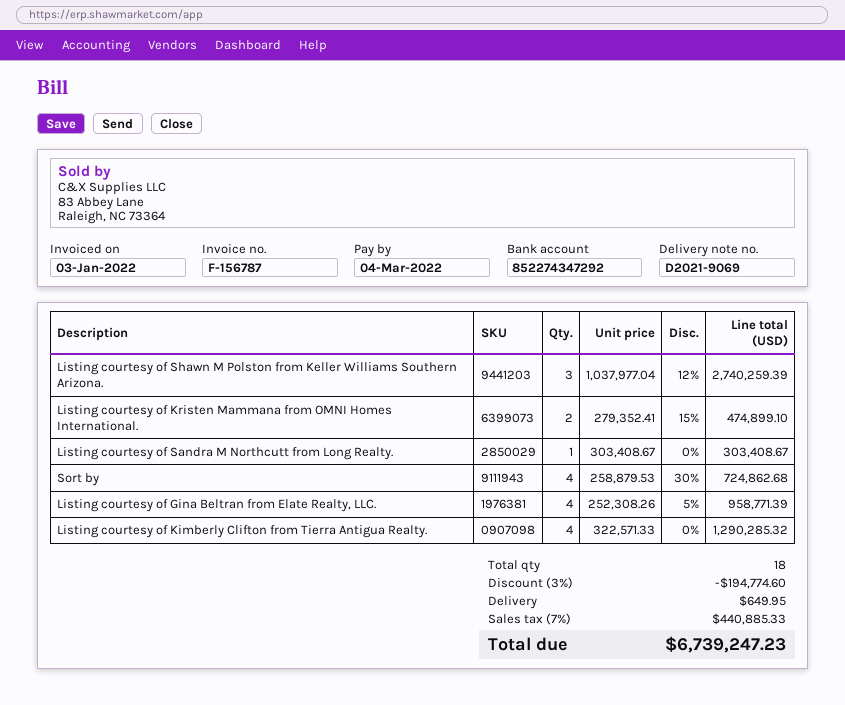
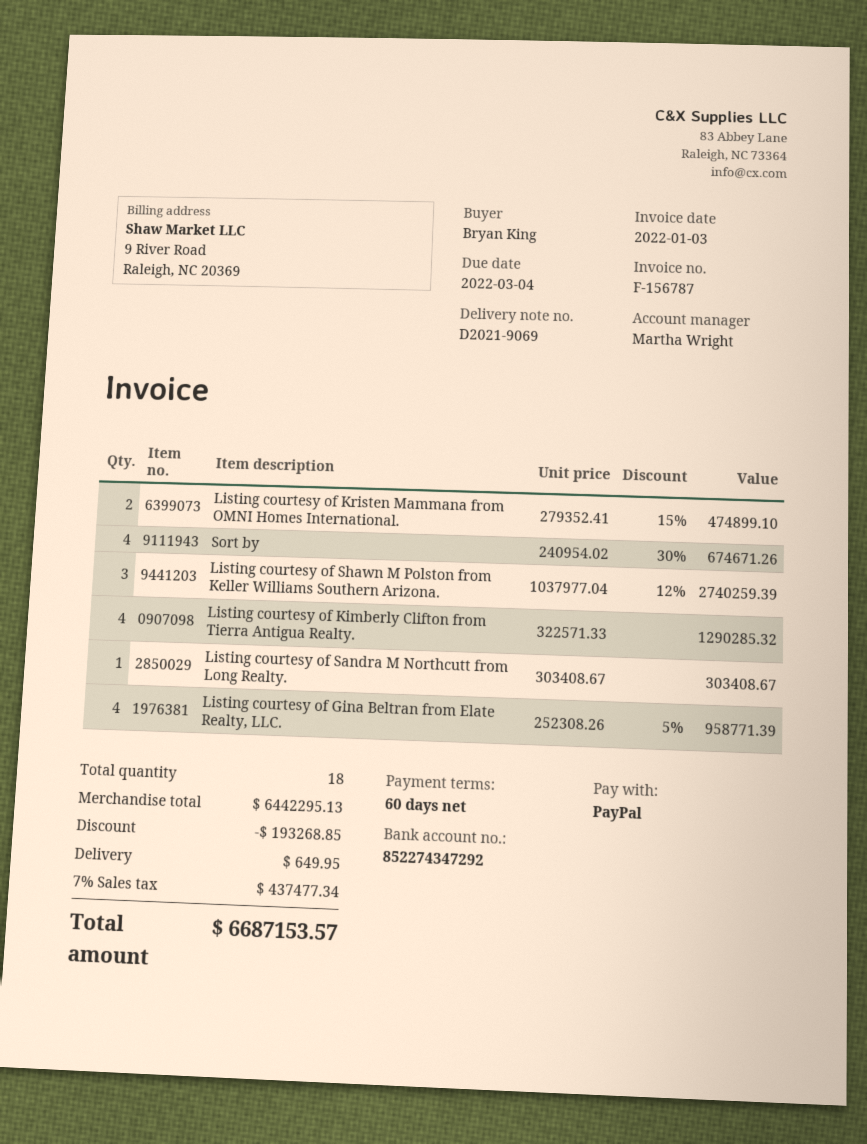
Sort by: 4 x 258879.53 - 30% = 724862.68 -> 4 x 240954.02 - 30% = 674671.26
discount: 194774.60 -> 193268.85
tax: 7% = 440885.33 -> 7% = 437477.34
total: 6739247.23 -> 6687153.57

